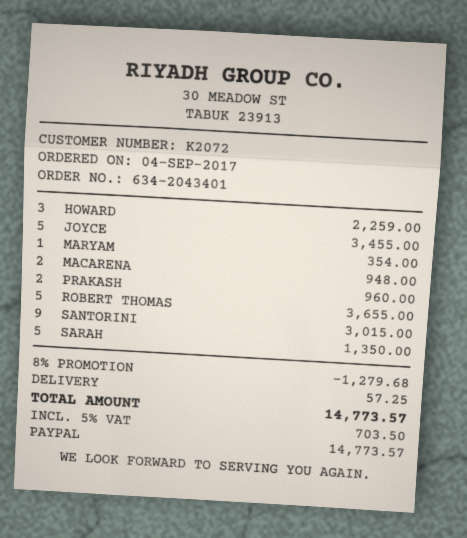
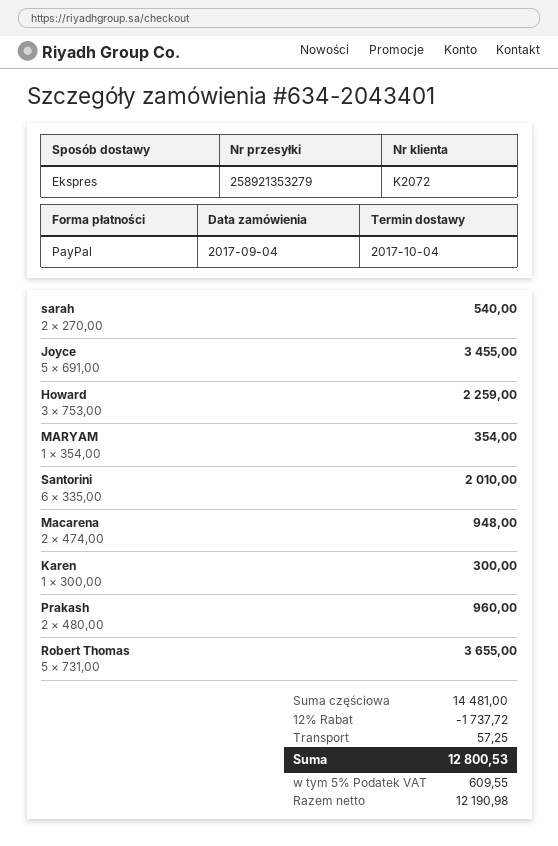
SANTORINI: 9 for 3015.00 -> 6 for 2010.00
SARAH: 5 for 1350.00 -> 2 for 540.00
Karen: none -> 1 for 300.00
discount: 8% = 1279.68 -> 12% = 1737.72
tax: 5% = 703.50 -> 5% = 609.55
total: 14773.57 -> 12800.53

